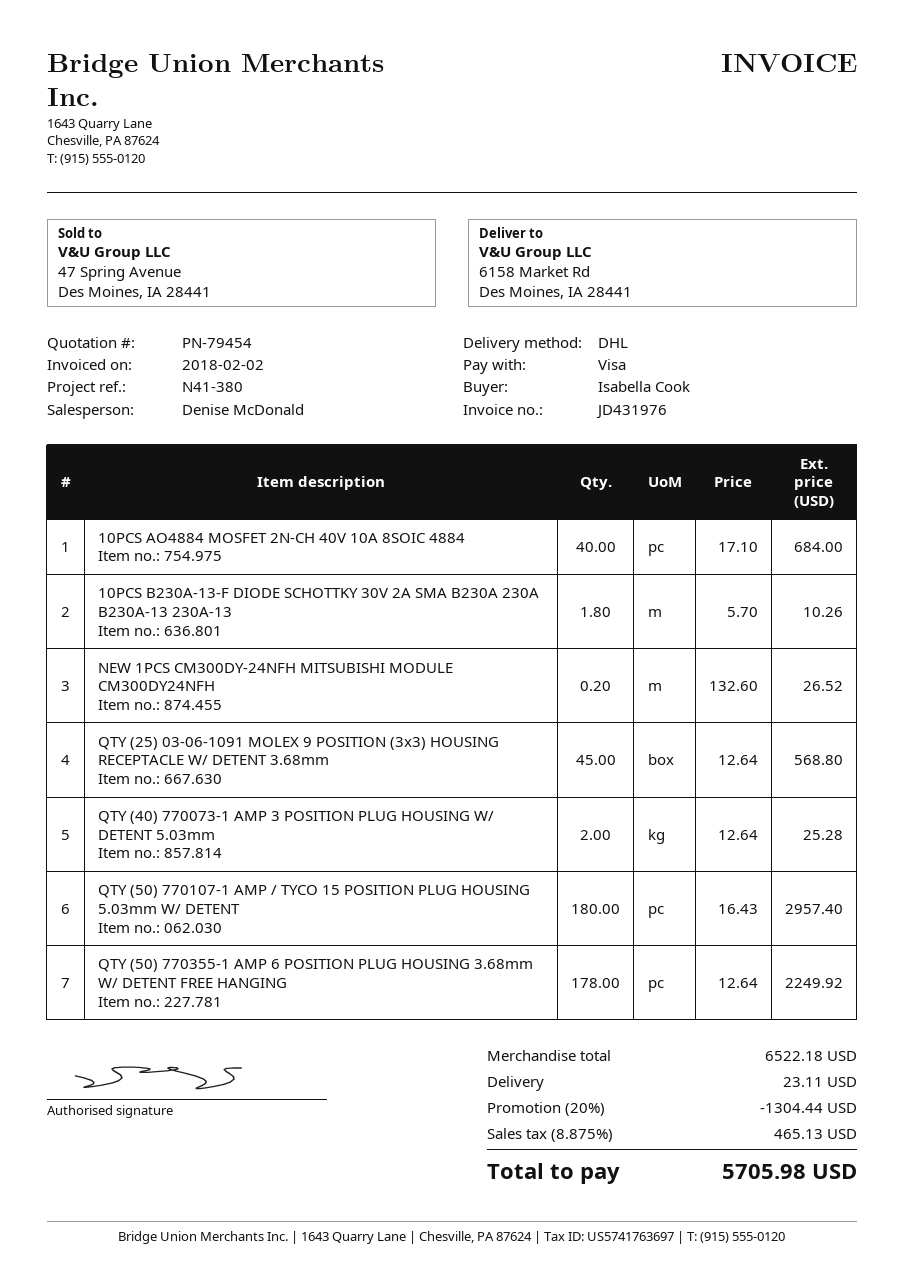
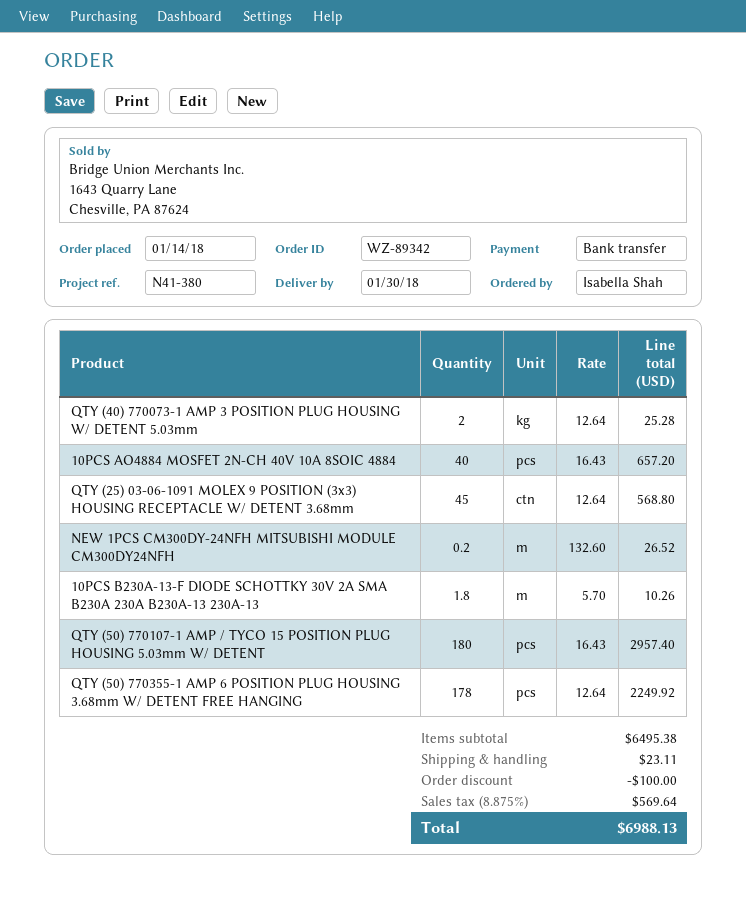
ordered by: Isabella Cook -> Isabella Shah
payment method: Visa -> bank transfer
10PCS AO4884 MOSFET 2N-CH 40V 10A 8SOIC 4884: 40 x 17.10 = 684.00 -> 40 x 16.43 = 657.20
subtotal: 6522.18 -> 6495.38
discount: 1304.44 -> 100.00
tax: 8.875% = 465.13 -> 8.875% = 569.64
total: 5705.98 -> 6988.13

